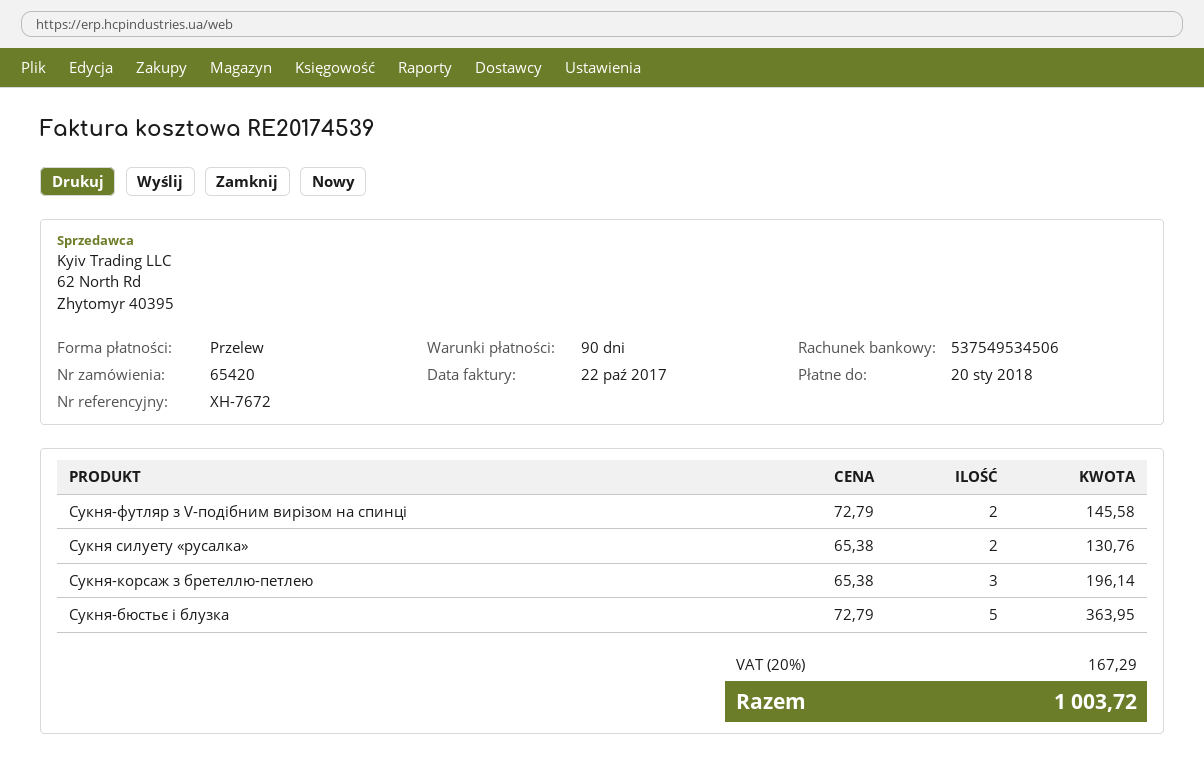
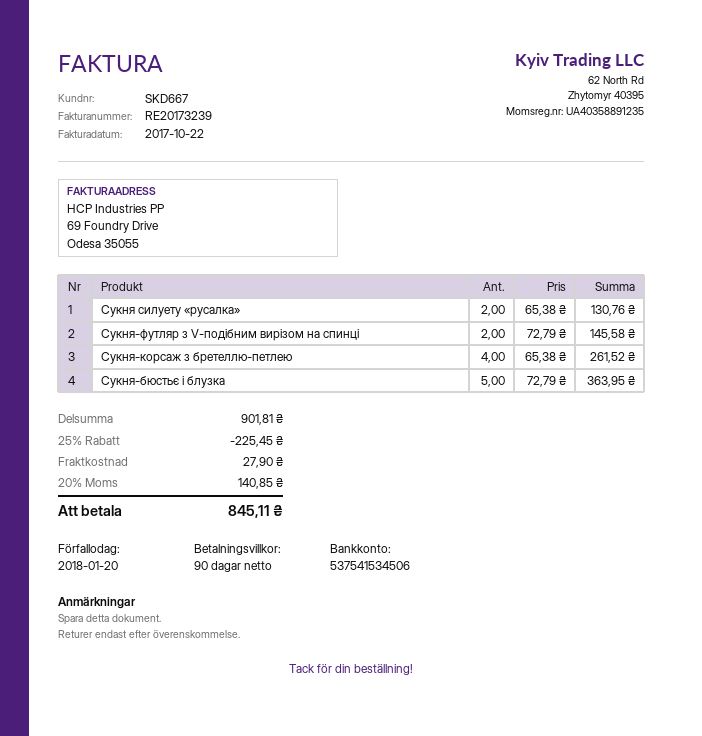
invoice number: RE20174539 -> RE20173239
bank account: 537549534506 -> 537541534506
Сукня-корсаж з бретеллю-петлею: 3 x 65.38 = 196.14 -> 4 x 65.38 = 261.52
discount: none -> 25% = 225.45
shipping: none -> 27.90
tax: 20% = 167.29 -> 20% = 140.85
total: 1003.72 -> 845.11

